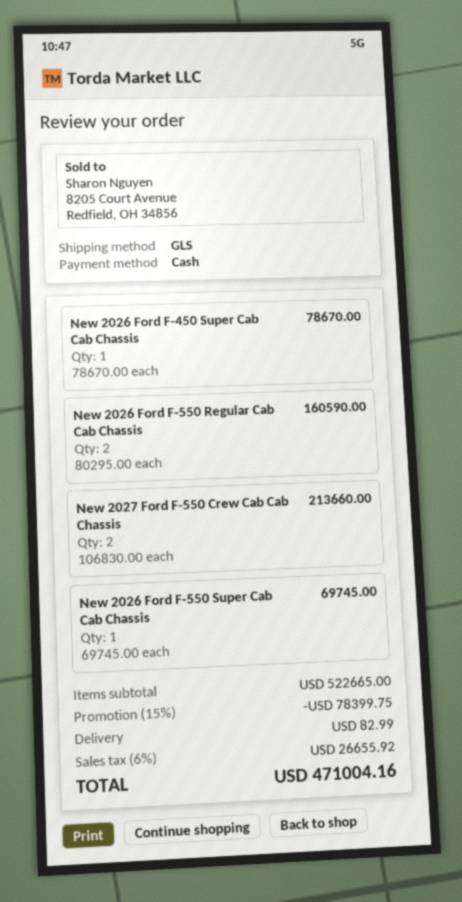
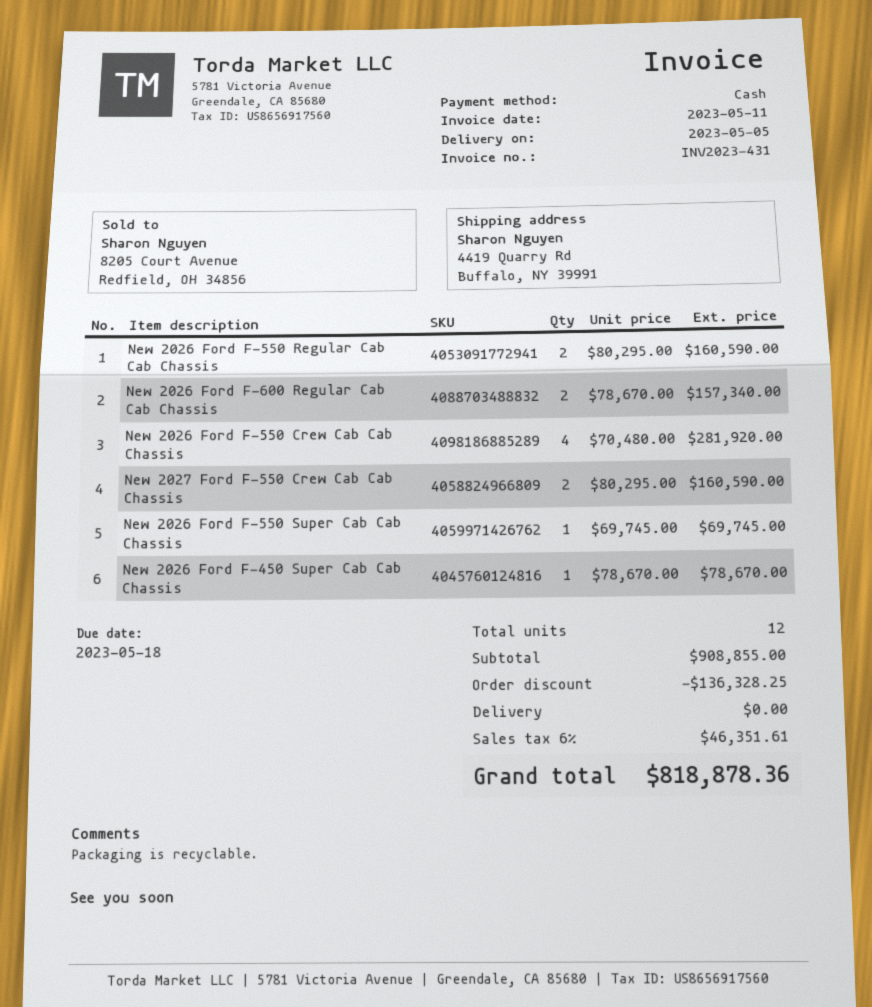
New 2027 Ford F-550 Crew Cab Cab Chassis: 2 x 106830.00 = 213660.00 -> 2 x 80295.00 = 160590.00
New 2026 Ford F-600 Regular Cab Cab Chassis: none -> 2 x 78670.00 = 157340.00
New 2026 Ford F-550 Crew Cab Cab Chassis: none -> 4 x 70480.00 = 281920.00
subtotal: 522665.00 -> 908855.00
discount: 78399.75 -> 136328.25
shipping: 82.99 -> 0.00
tax: 6% = 26655.92 -> 6% = 46351.61
total: 471004.16 -> 818878.36

